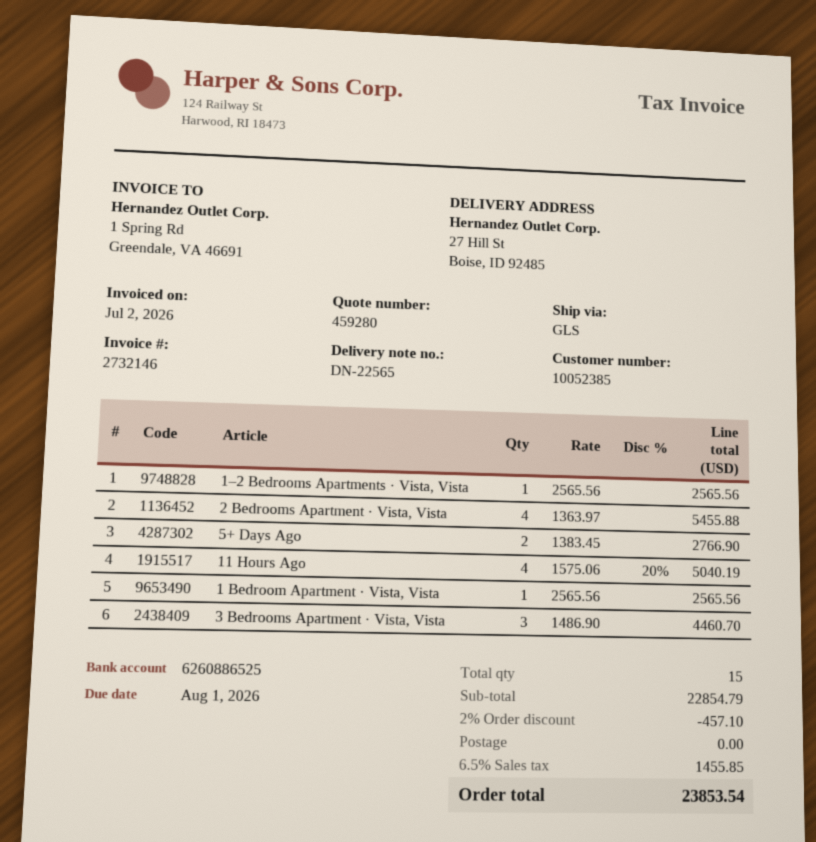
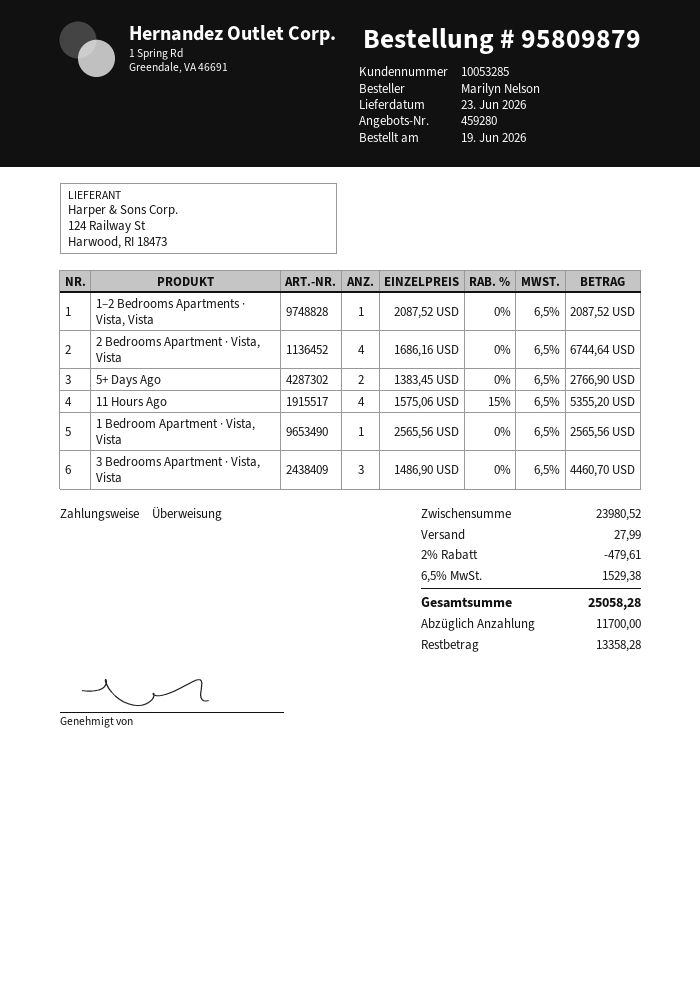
customer number: 10052385 -> 10053285
1–2 Bedrooms Apartments · Vista, Vista: 1 x 2565.56 = 2565.56 -> 1 x 2087.52 = 2087.52
2 Bedrooms Apartment · Vista, Vista: 4 x 1363.97 = 5455.88 -> 4 x 1686.16 = 6744.64
11 Hours Ago: 4 x 1575.06 - 20% = 5040.19 -> 4 x 1575.06 - 15% = 5355.20
subtotal: 22854.79 -> 23980.52
discount: 2% = 457.10 -> 2% = 479.61
shipping: 0.00 -> 27.99
tax: 6.5% = 1455.85 -> 6.5% = 1529.38
total: 23853.54 -> 25058.28

